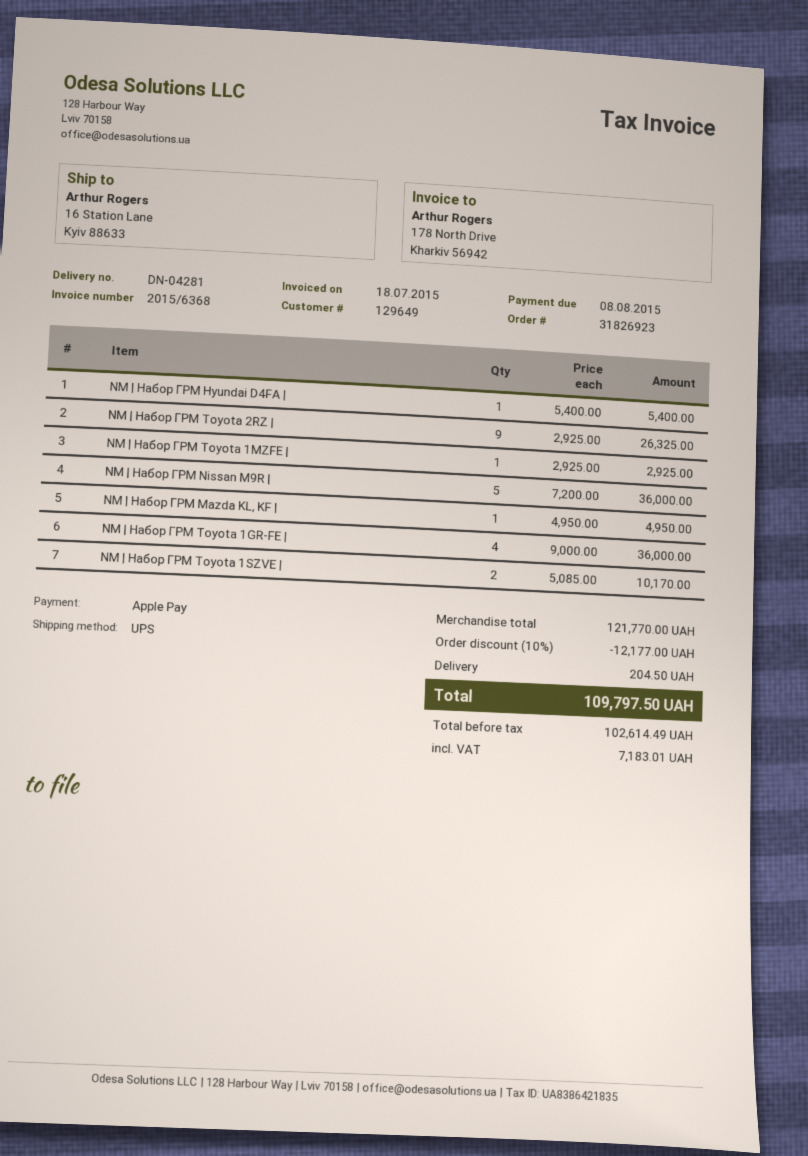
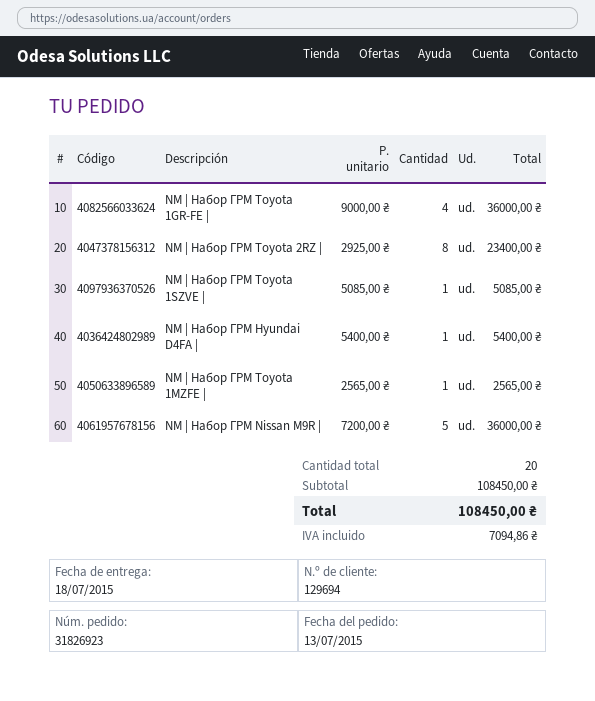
customer number: 129649 -> 129694
NM | Набор ГРМ Toyota 2RZ |: 9 x 2925.00 = 26325.00 -> 8 x 2925.00 = 23400.00
NM | Набор ГРМ Toyota 1MZFE |: 1 x 2925.00 = 2925.00 -> 1 x 2565.00 = 2565.00
NM | Набор ГРМ Mazda KL, KF |: 1 x 4950.00 = 4950.00 -> none
NM | Набор ГРМ Toyota 1SZVE |: 2 x 5085.00 = 10170.00 -> 1 x 5085.00 = 5085.00
subtotal: 121770.00 -> 108450.00
discount: 10% = 12177.00 -> none
shipping: 204.50 -> none
tax: 7183.01 -> 7094.86
total: 109797.50 -> 108450.00

